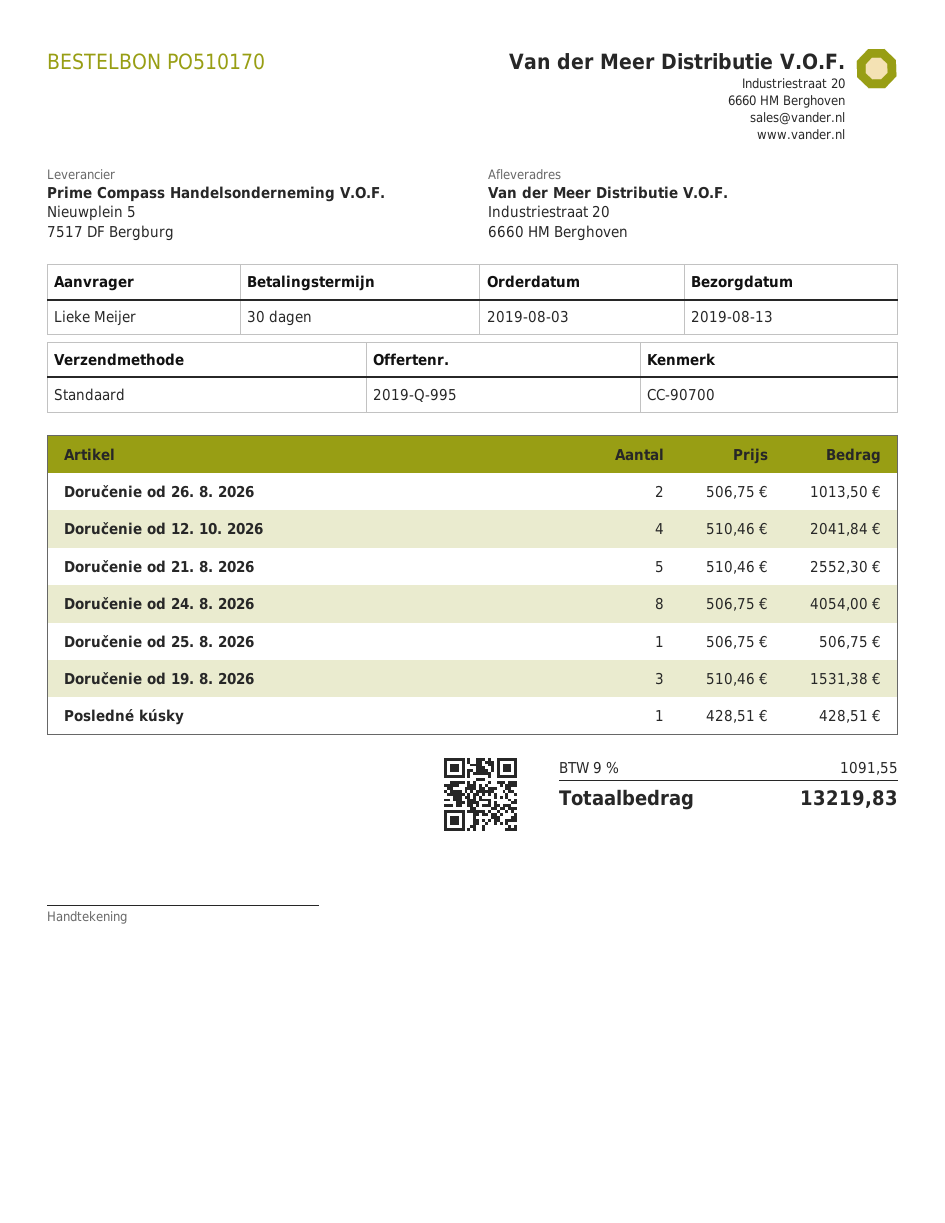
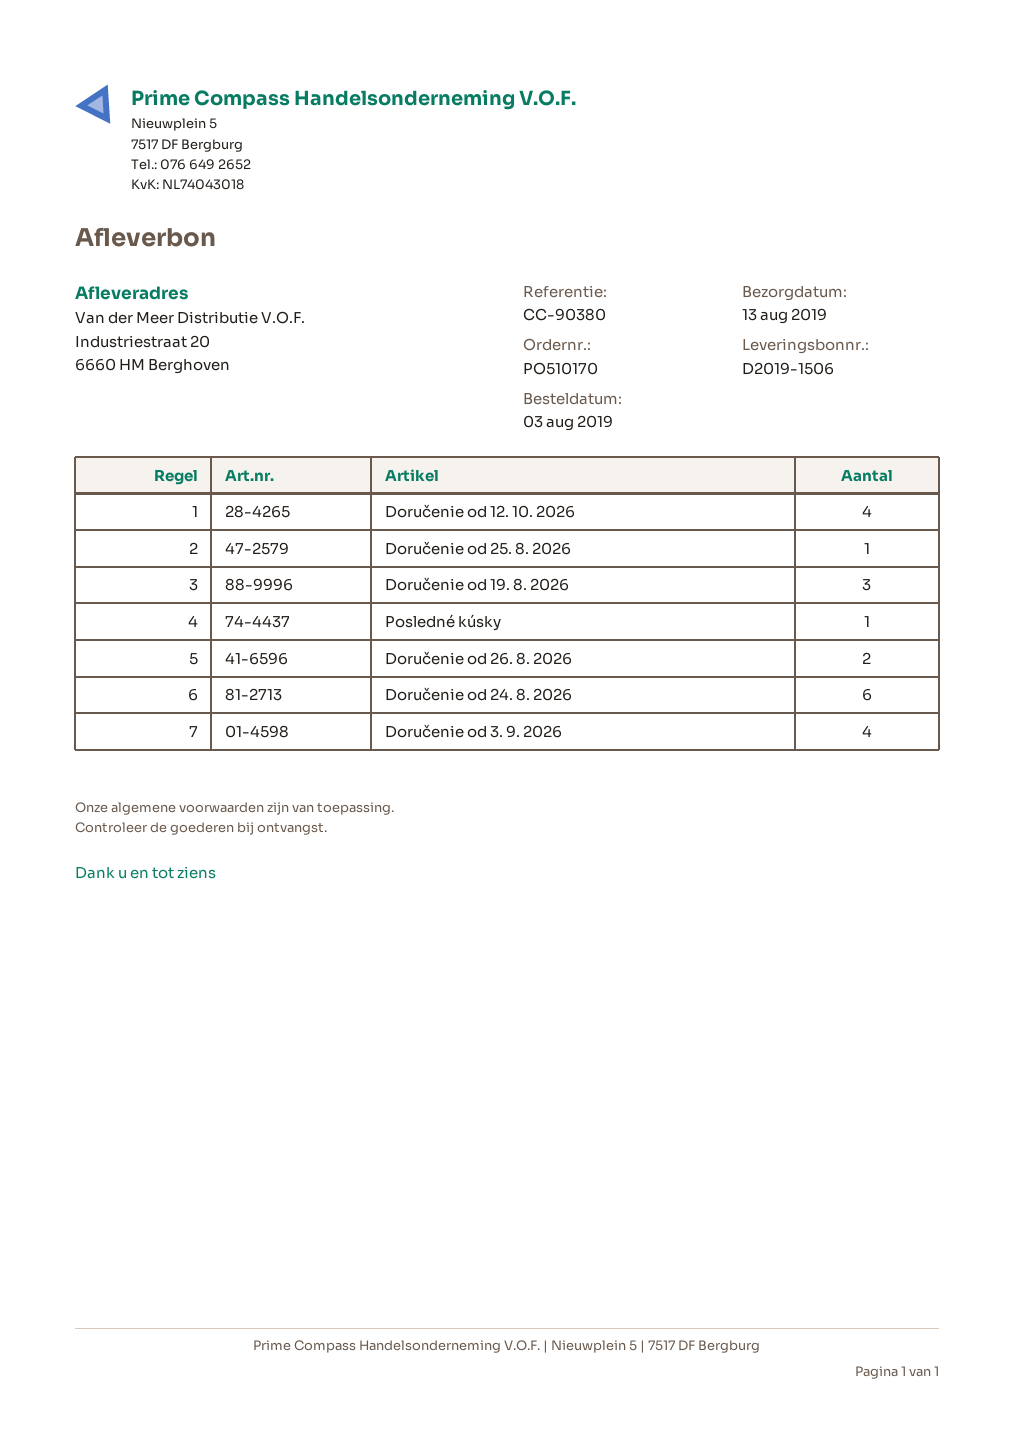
reference: CC-90700 -> CC-90380
Doručenie od 21. 8. 2026: 5 -> none
Doručenie od 24. 8. 2026: 8 -> 6
Doručenie od 3. 9. 2026: none -> 4

